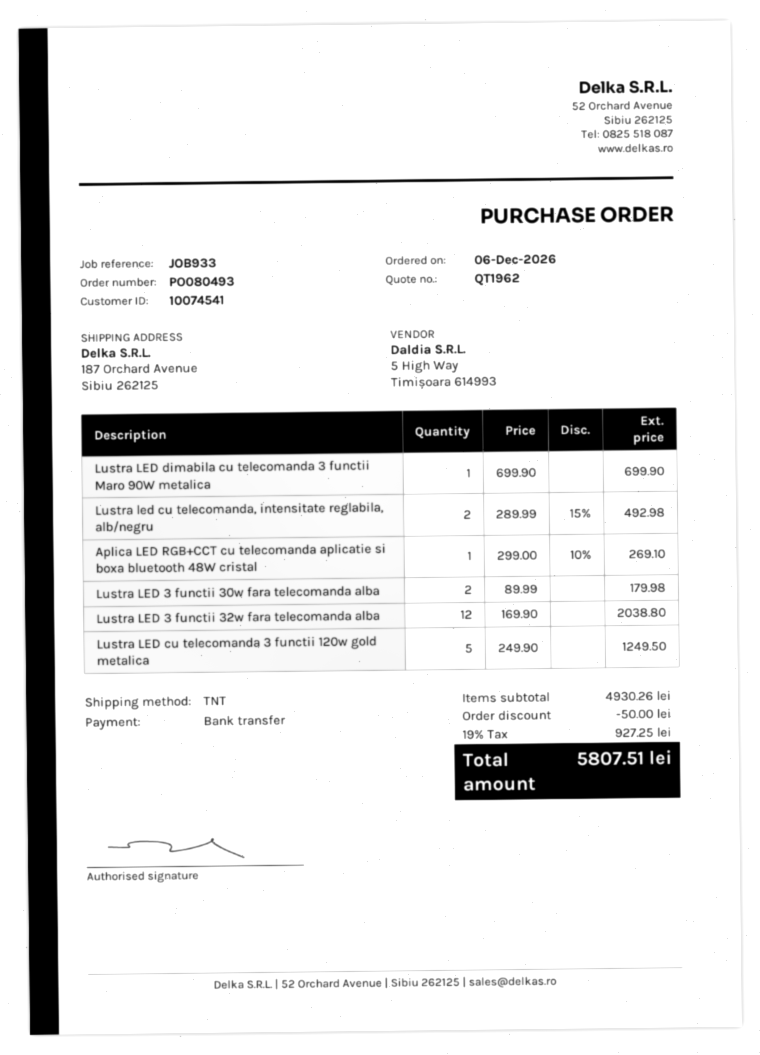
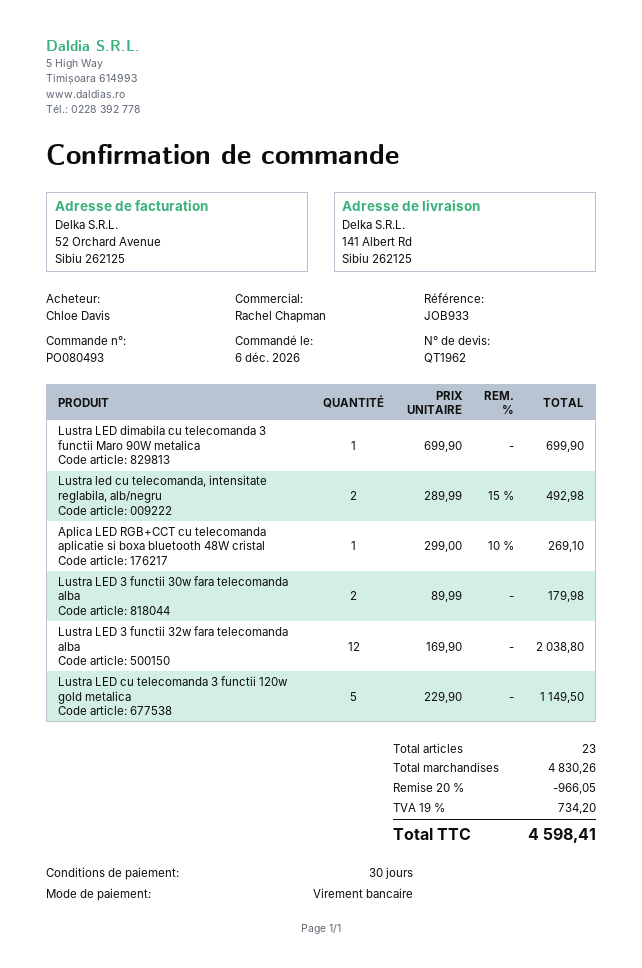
ship to: 187 Orchard Avenue, Sibiu 262125 -> 141 Albert Rd, Sibiu 262125
Lustra LED cu telecomanda 3 functii 120w gold metalica: 5 x 249.90 = 1249.50 -> 5 x 229.90 = 1149.50
subtotal: 4930.26 -> 4830.26
discount: 50.00 -> 966.05
tax: 19% = 927.25 -> 19% = 734.20
total: 5807.51 -> 4598.41

